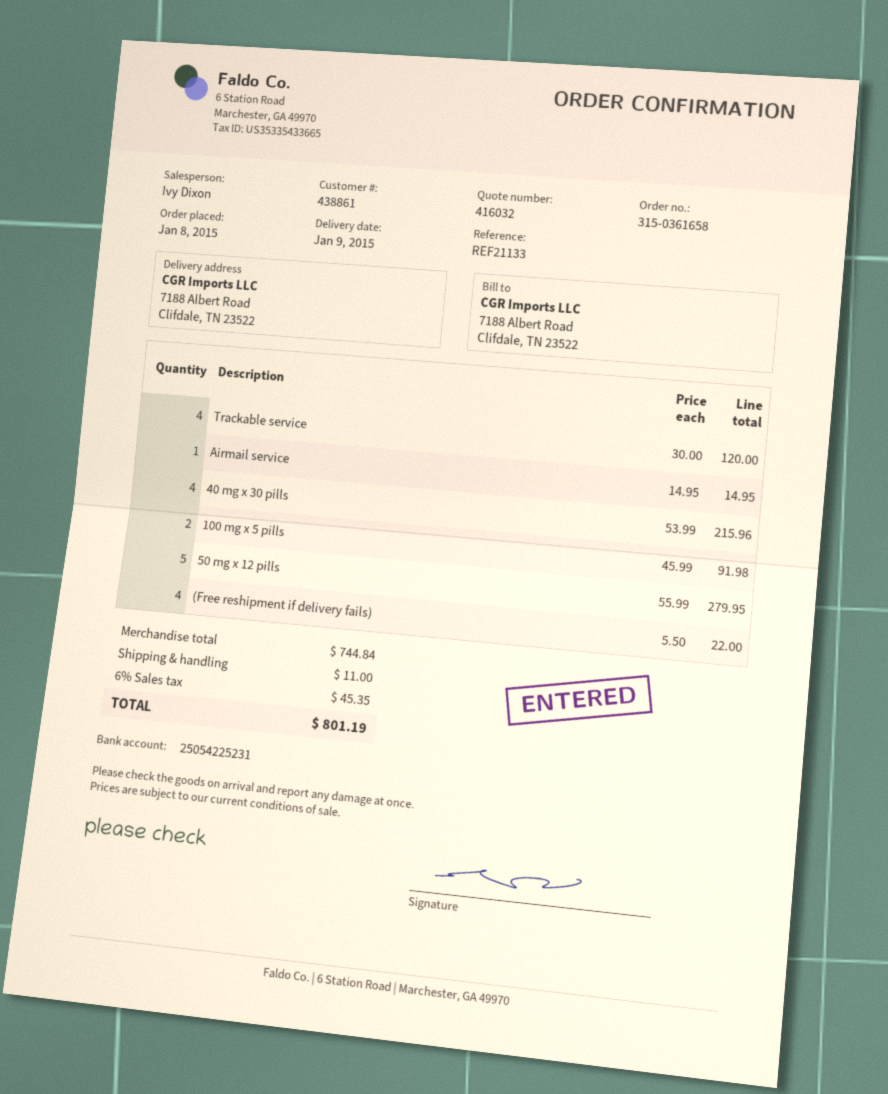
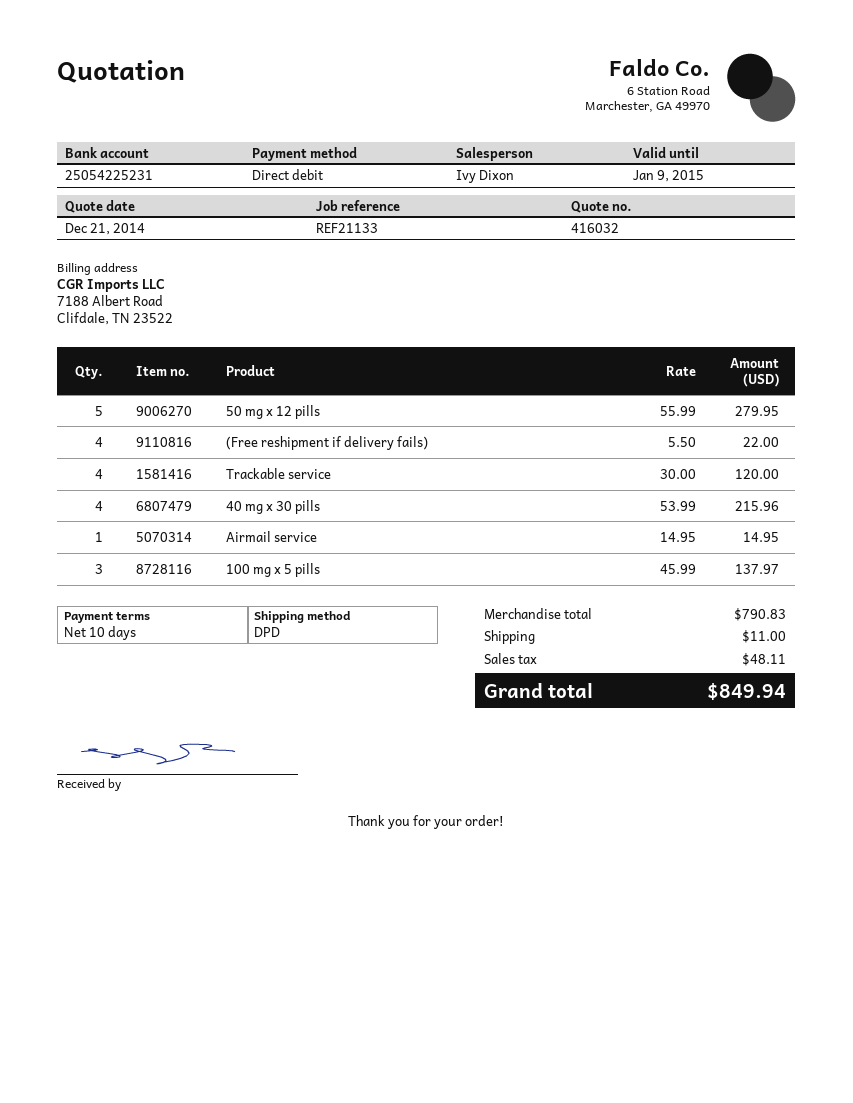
100 mg x 5 pills: 2 x 45.99 = 91.98 -> 3 x 45.99 = 137.97
subtotal: 744.84 -> 790.83
tax: 45.35 -> 48.11
total: 801.19 -> 849.94

